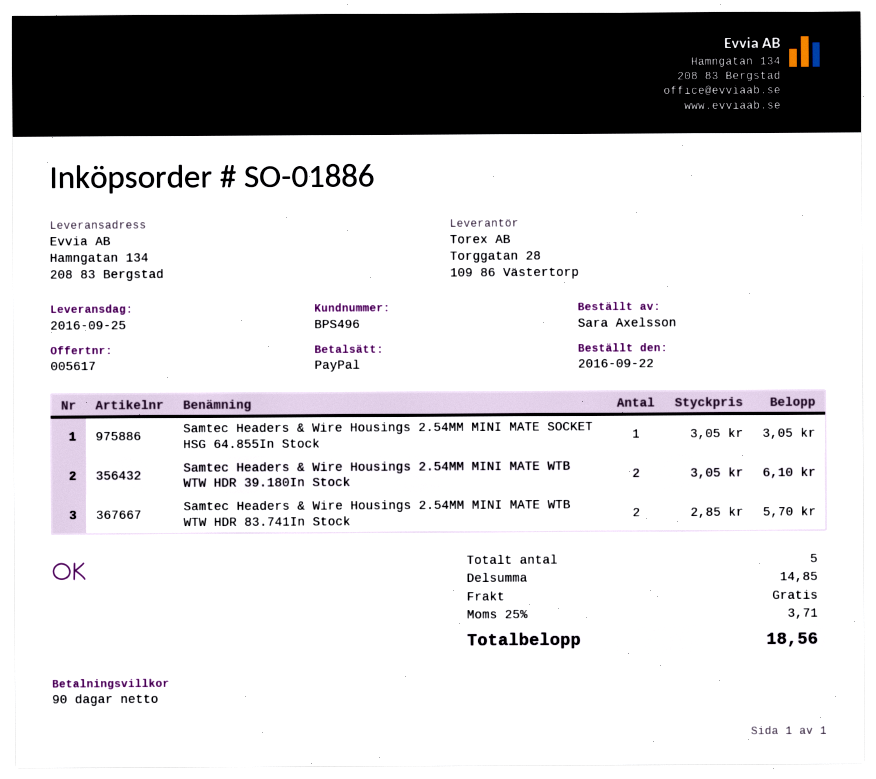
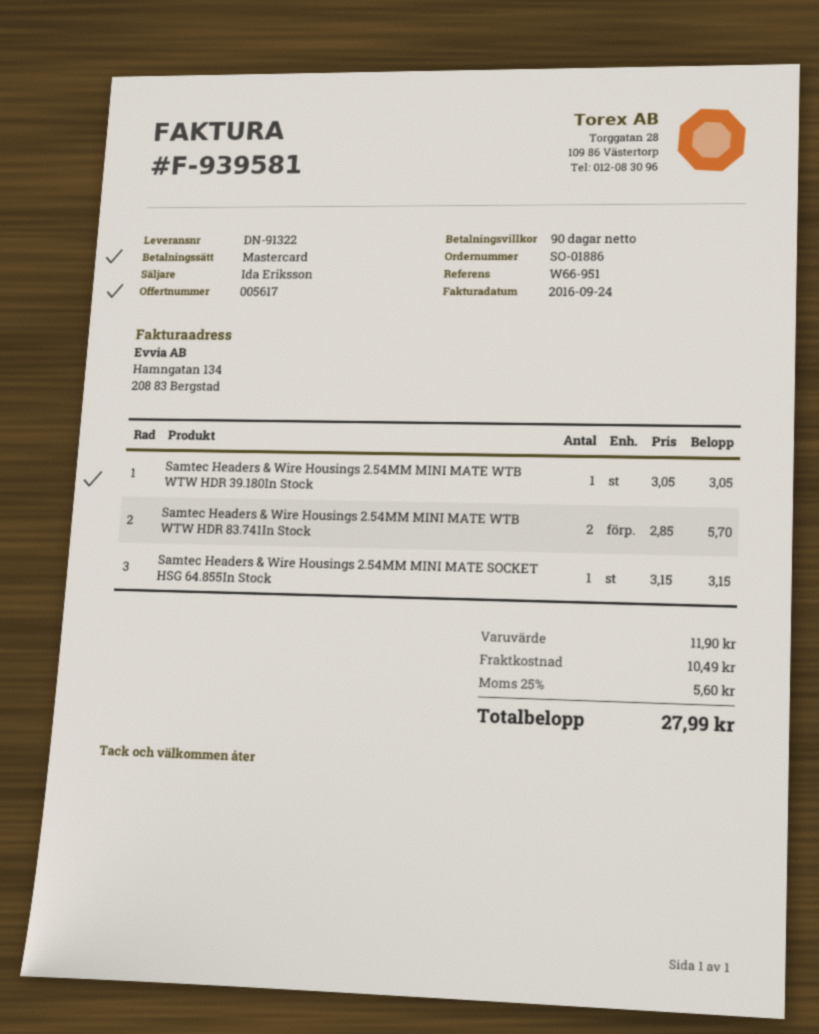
payment method: PayPal -> Mastercard
Samtec Headers & Wire Housings 2.54MM MINI MATE SOCKET HSG 64.855In Stock: 1 x 3.05 = 3.05 -> 1 x 3.15 = 3.15
Samtec Headers & Wire Housings 2.54MM MINI MATE WTB WTW HDR 39.180In Stock: 2 x 3.05 = 6.10 -> 1 x 3.05 = 3.05
subtotal: 14.85 -> 11.90
shipping: 0.00 -> 10.49
tax: 25% = 3.71 -> 25% = 5.60
total: 18.56 -> 27.99

